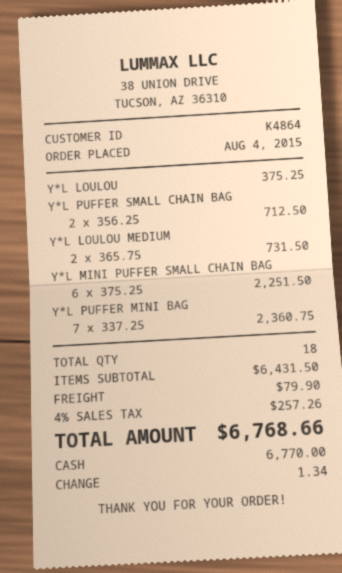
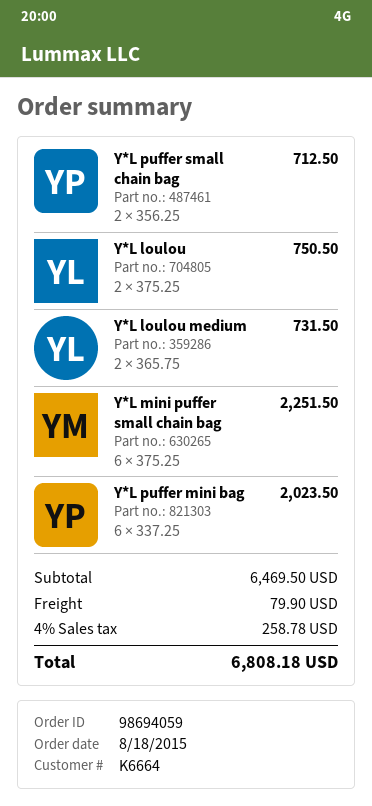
order date: 2015-08-04 -> 2015-08-18
customer number: K4864 -> K6664
Y*L LOULOU: 1 x 375.25 = 375.25 -> 2 x 375.25 = 750.50
Y*L PUFFER MINI BAG: 7 x 337.25 = 2360.75 -> 6 x 337.25 = 2023.50
subtotal: 6431.50 -> 6469.50
tax: 4% = 257.26 -> 4% = 258.78
total: 6768.66 -> 6808.18

